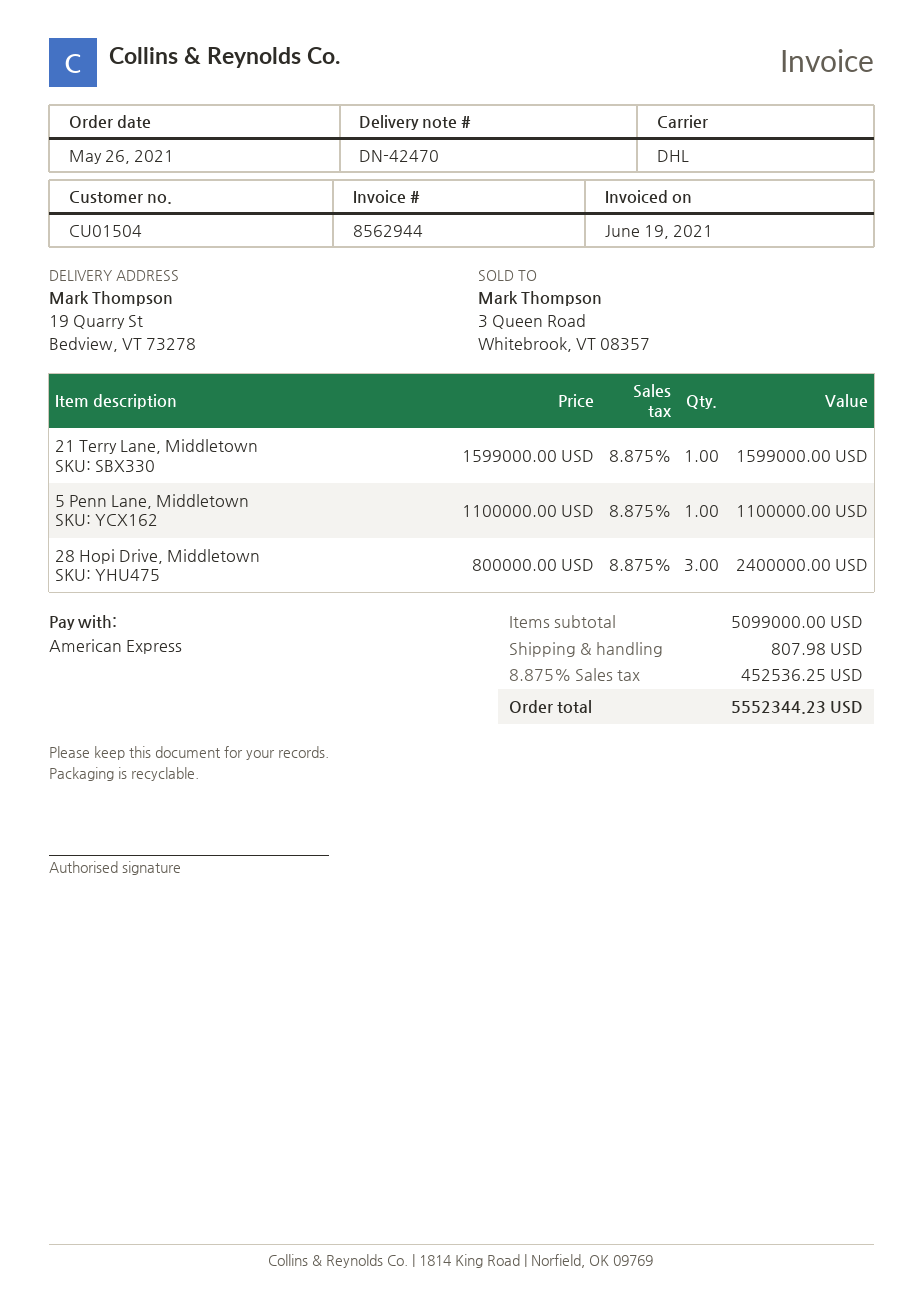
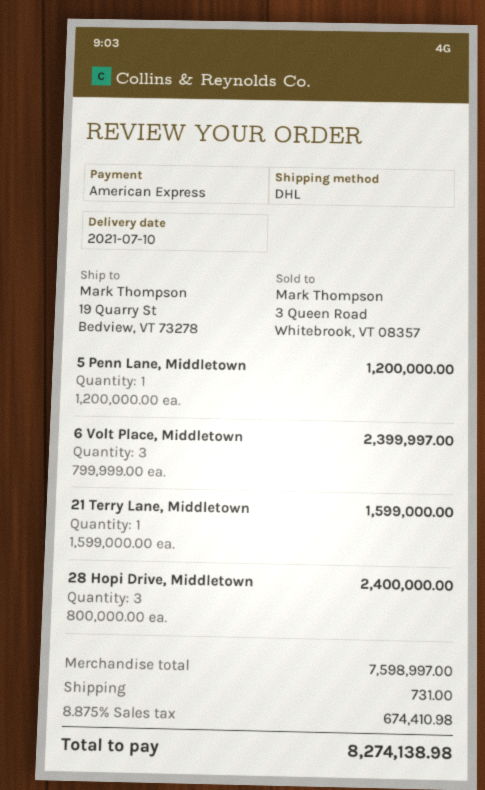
5 Penn Lane, Middletown: 1 x 1100000.00 = 1100000.00 -> 1 x 1200000.00 = 1200000.00
6 Volt Place, Middletown: none -> 3 x 799999.00 = 2399997.00
subtotal: 5099000.00 -> 7598997.00
shipping: 807.98 -> 731.00
tax: 8.875% = 452536.25 -> 8.875% = 674410.98
total: 5552344.23 -> 8274138.98

